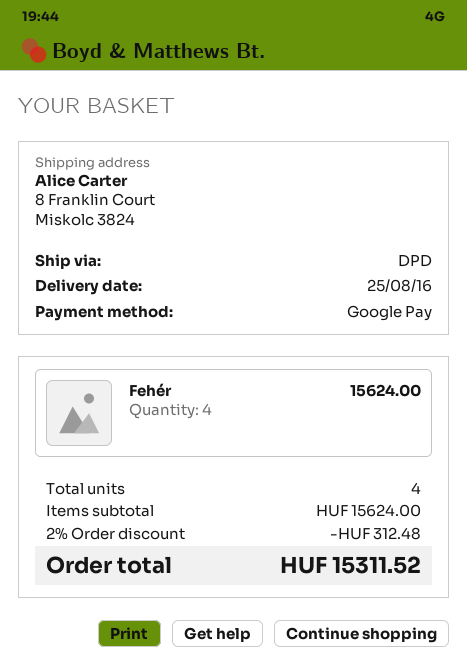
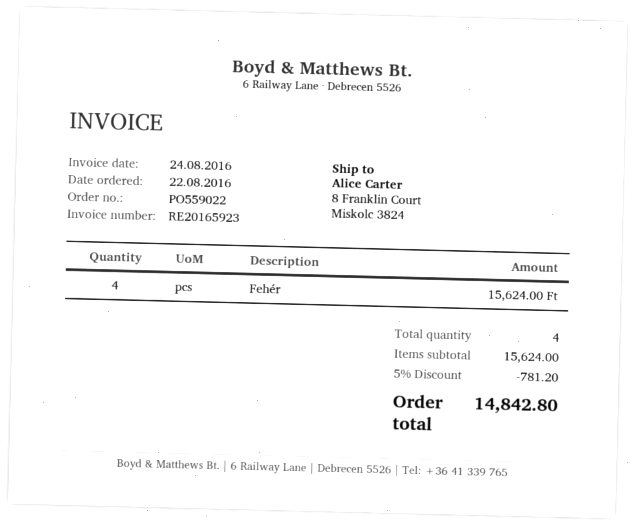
discount: 2% = 312.48 -> 5% = 781.20
total: 15311.52 -> 14842.80

